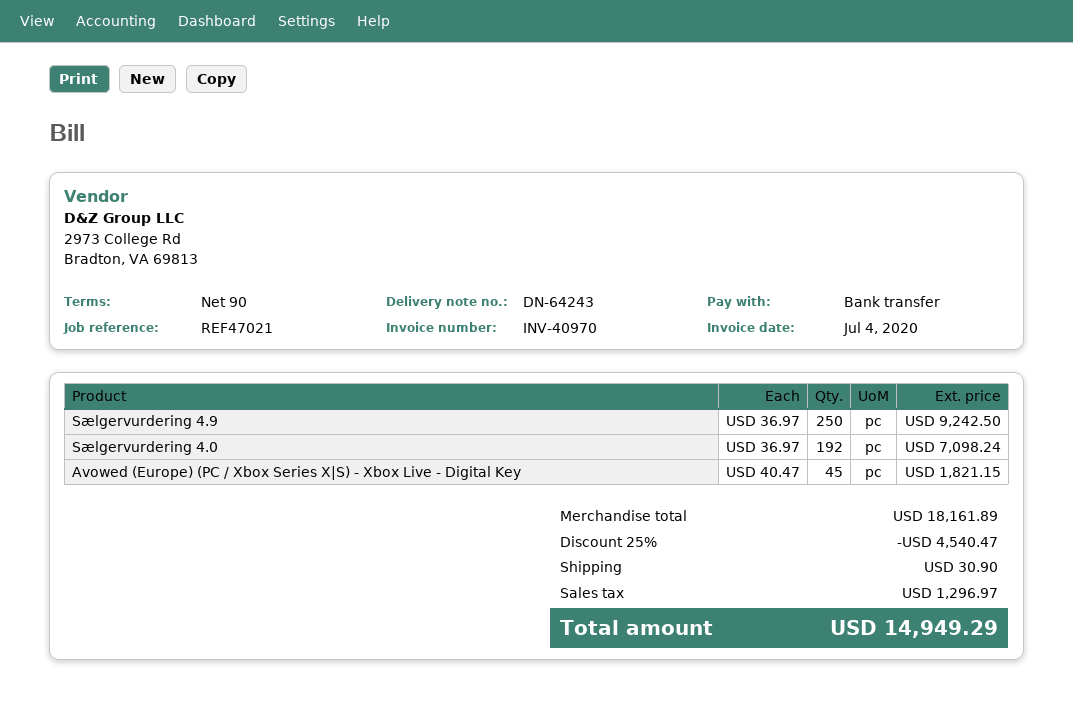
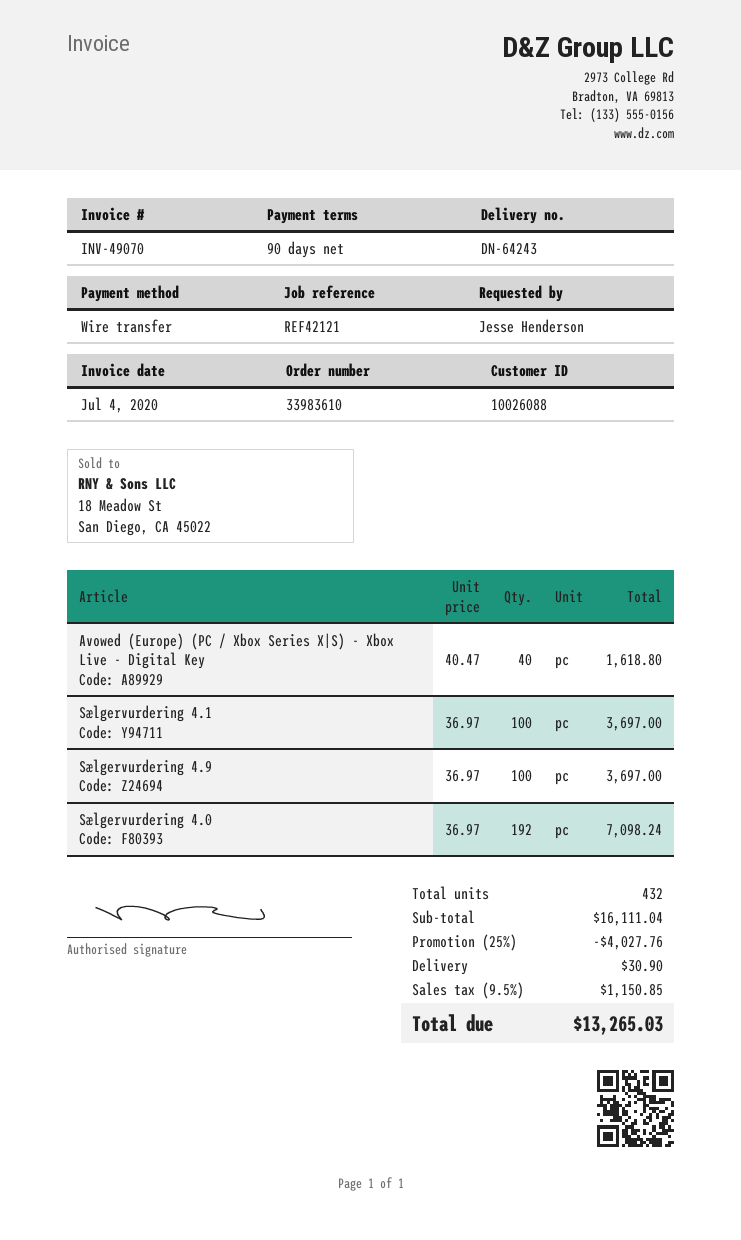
invoice number: INV-40970 -> INV-49070
reference: REF47021 -> REF42121
Sælgervurdering 4.9: 250 x 36.97 = 9242.50 -> 100 x 36.97 = 3697.00
Avowed (Europe) (PC / Xbox Series X|S) - Xbox Live - Digital Key: 45 x 40.47 = 1821.15 -> 40 x 40.47 = 1618.80
Sælgervurdering 4.1: none -> 100 x 36.97 = 3697.00
subtotal: 18161.89 -> 16111.04
discount: 25% = 4540.47 -> 25% = 4027.76
tax: 1296.97 -> 1150.85
total: 14949.29 -> 13265.03

